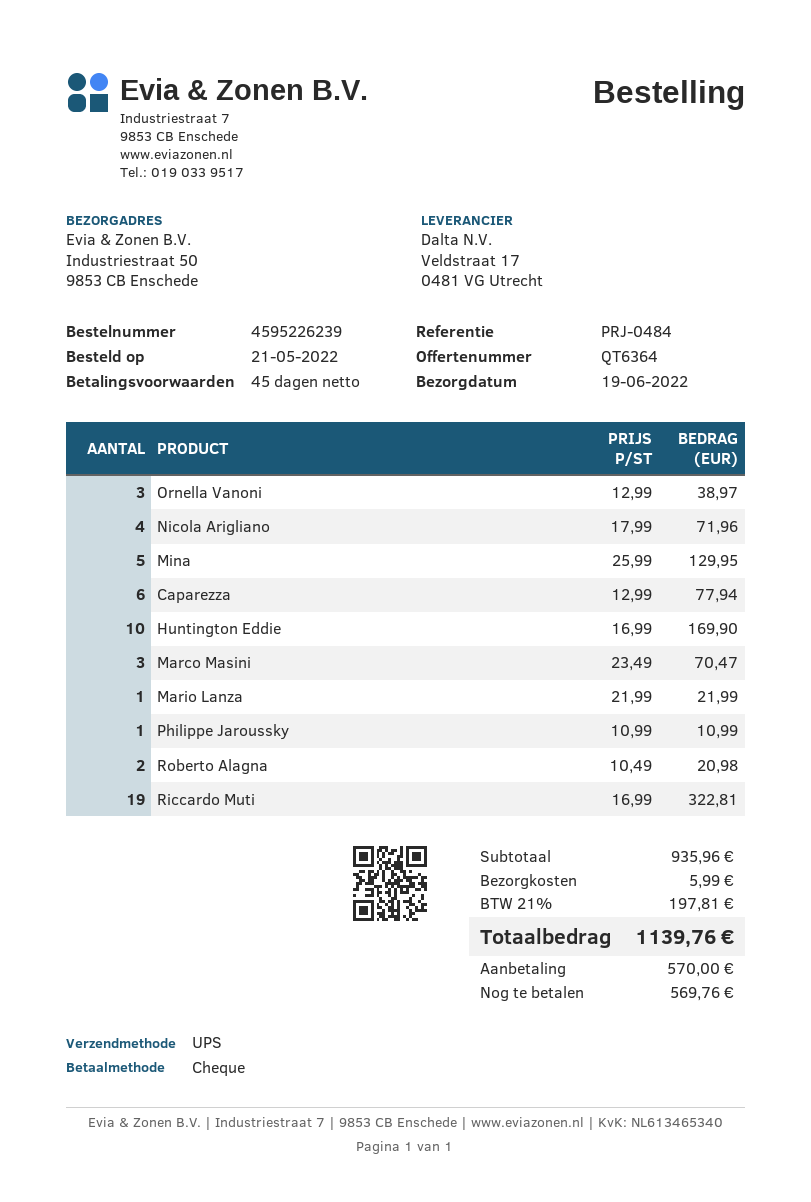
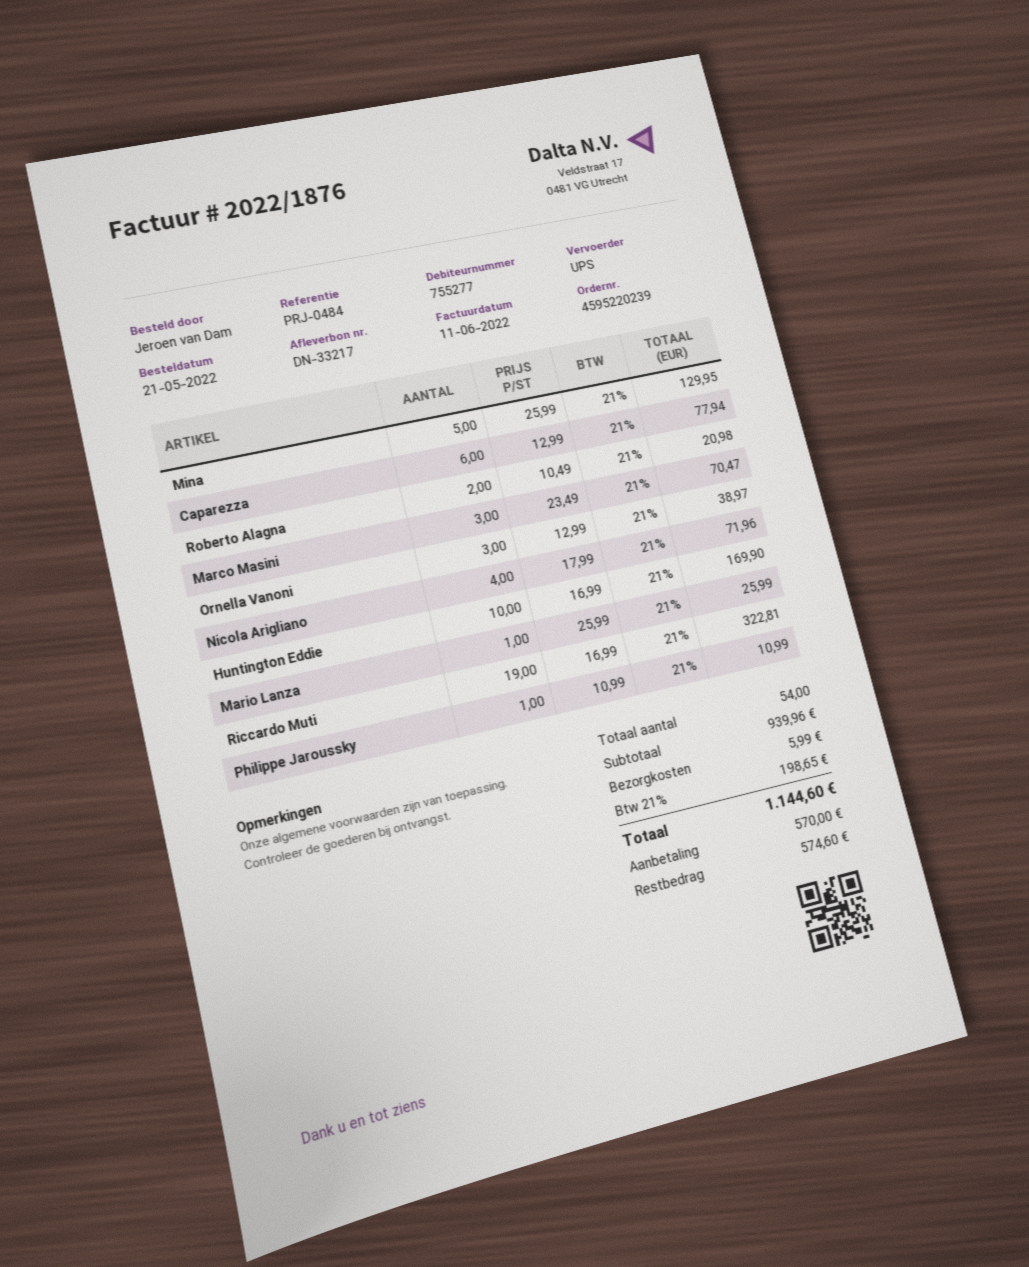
order number: 4595226239 -> 4595220239
Mario Lanza: 1 x 21.99 = 21.99 -> 1 x 25.99 = 25.99
subtotal: 935.96 -> 939.96
tax: 21% = 197.81 -> 21% = 198.65
total: 1139.76 -> 1144.60
balance: 569.76 -> 574.60

